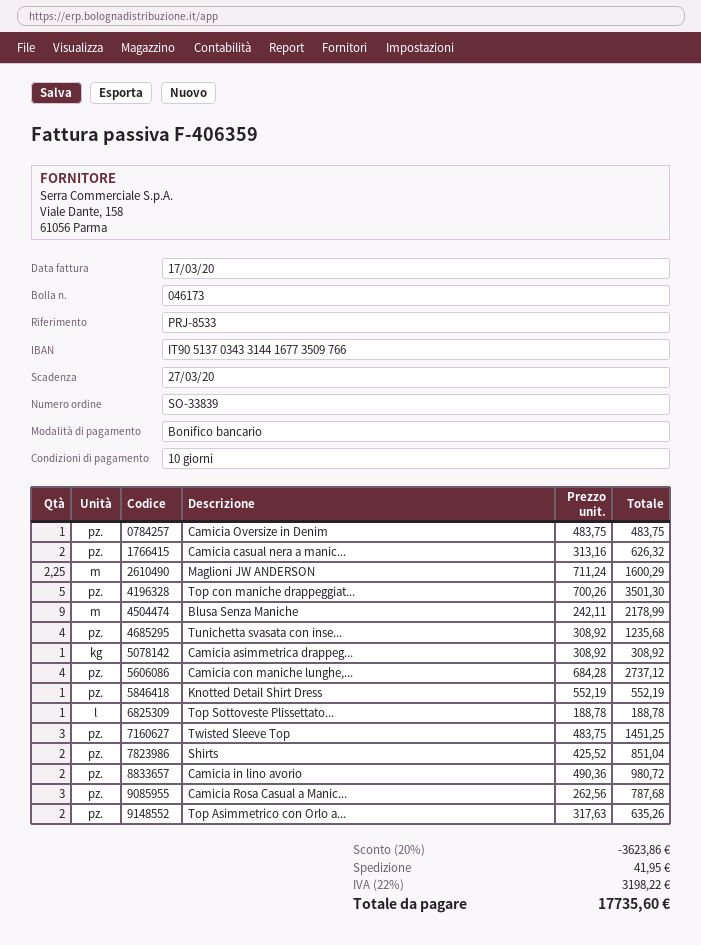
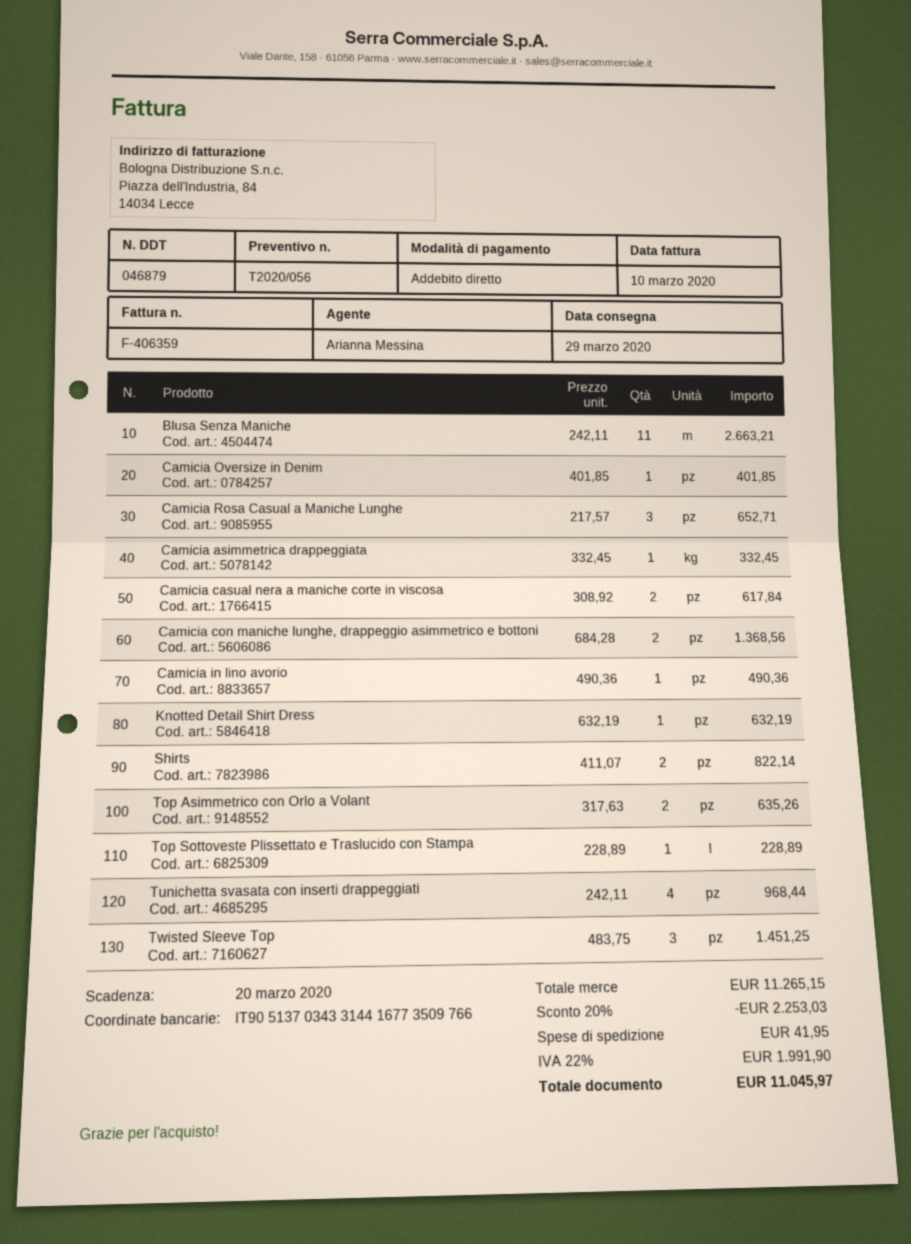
delivery note number: 046173 -> 046879
invoice date: 2020-03-17 -> 2020-03-10
due date: 2020-03-27 -> 2020-03-20
payment method: bank transfer -> direct debit
Camicia Oversize in Denim: 1 x 483.75 = 483.75 -> 1 x 401.85 = 401.85
Camicia casual nera a manic...: 2 x 313.16 = 626.32 -> 2 x 308.92 = 617.84
Maglioni JW ANDERSON: 2.25 x 711.24 = 1600.29 -> none
Top con maniche drappeggiat...: 5 x 700.26 = 3501.30 -> none
Blusa Senza Maniche: 9 x 242.11 = 2178.99 -> 11 x 242.11 = 2663.21
Tunichetta svasata con inse...: 4 x 308.92 = 1235.68 -> 4 x 242.11 = 968.44
Camicia asimmetrica drappeg...: 1 x 308.92 = 308.92 -> 1 x 332.45 = 332.45
Camicia con maniche lunghe,...: 4 x 684.28 = 2737.12 -> 2 x 684.28 = 1368.56
Knotted Detail Shirt Dress: 1 x 552.19 = 552.19 -> 1 x 632.19 = 632.19
Top Sottoveste Plissettato...: 1 x 188.78 = 188.78 -> 1 x 228.89 = 228.89
Shirts: 2 x 425.52 = 851.04 -> 2 x 411.07 = 822.14
Camicia in lino avorio: 2 x 490.36 = 980.72 -> 1 x 490.36 = 490.36
Camicia Rosa Casual a Manic...: 3 x 262.56 = 787.68 -> 3 x 217.57 = 652.71
discount: 20% = 3623.86 -> 20% = 2253.03
tax: 22% = 3198.22 -> 22% = 1991.90
total: 17735.60 -> 11045.97

